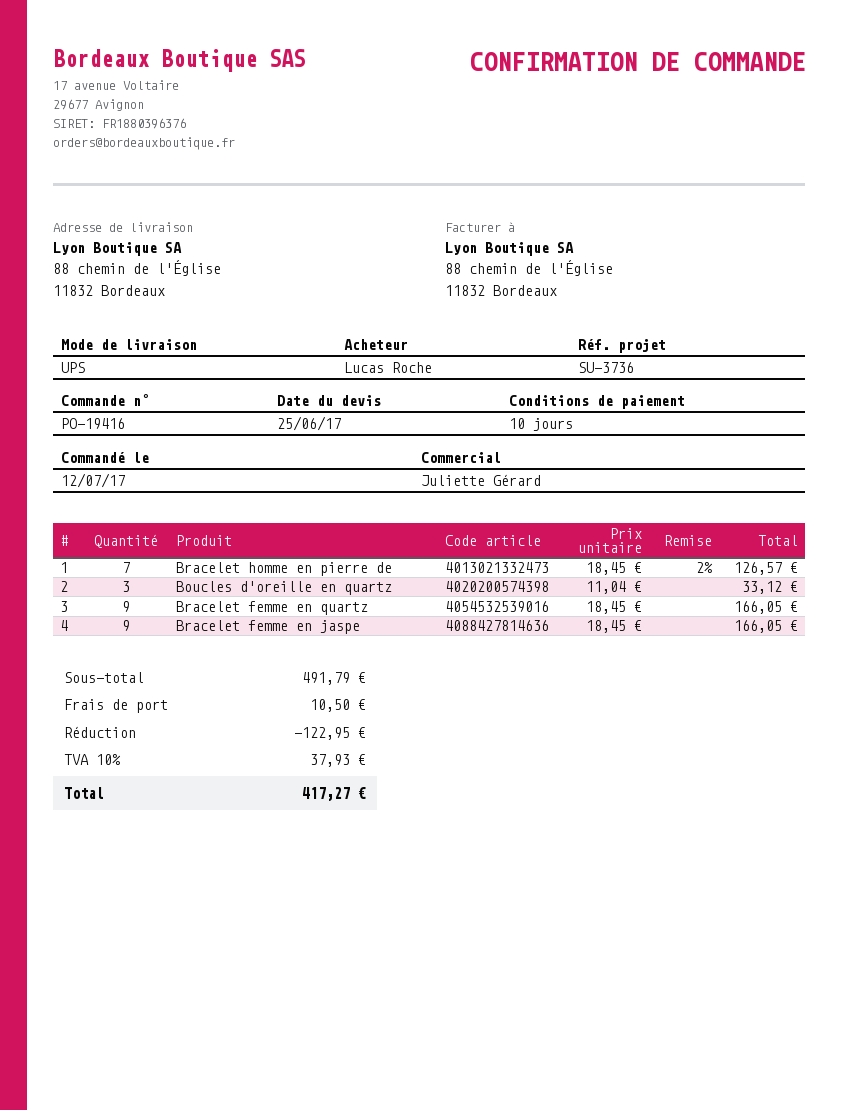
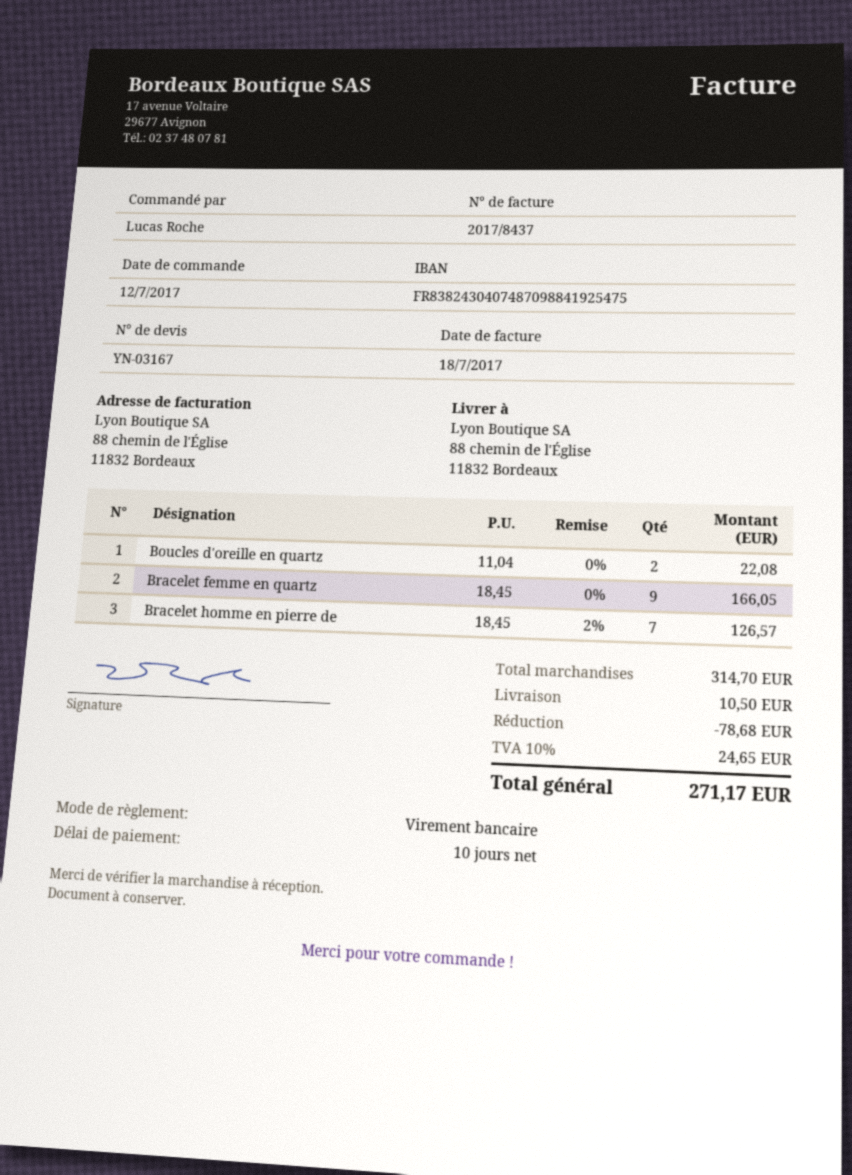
Boucles d'oreille en quartz: 3 x 11.04 = 33.12 -> 2 x 11.04 = 22.08
Bracelet femme en jaspe: 9 x 18.45 = 166.05 -> none
subtotal: 491.79 -> 314.70
discount: 122.95 -> 78.68
tax: 10% = 37.93 -> 10% = 24.65
total: 417.27 -> 271.17

